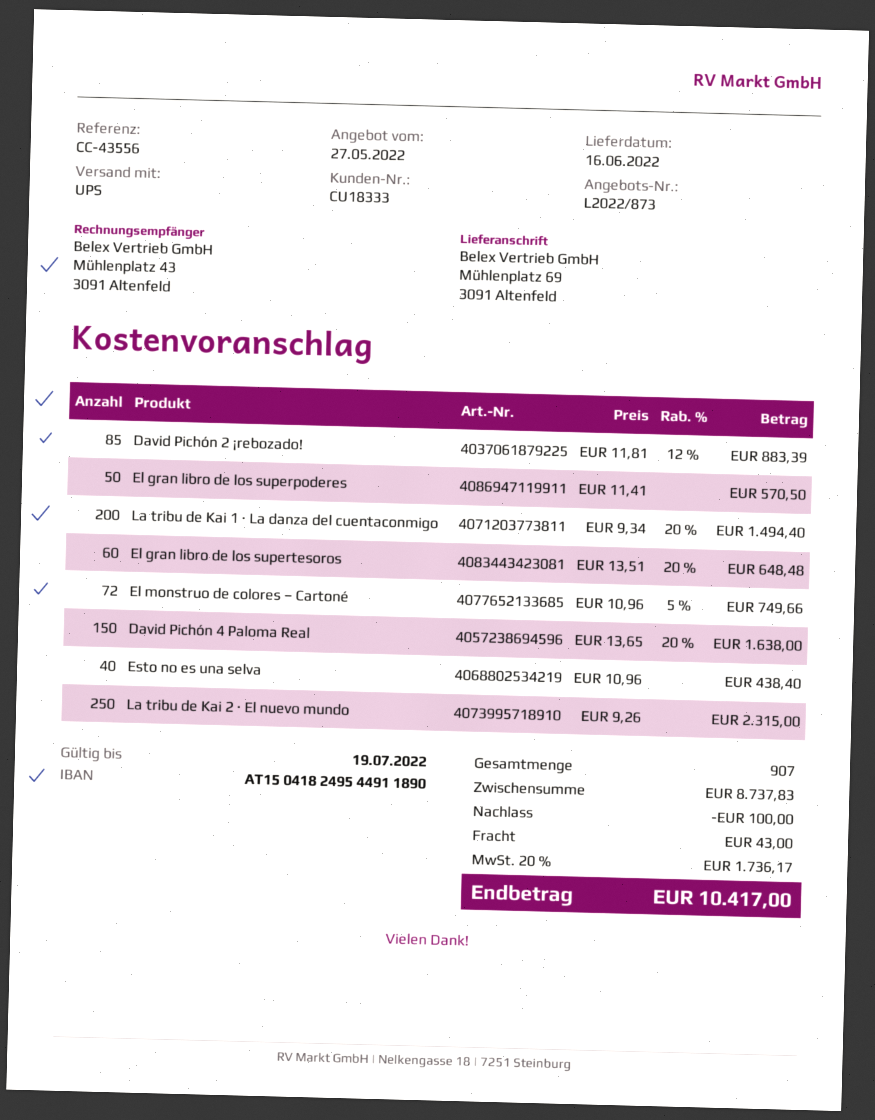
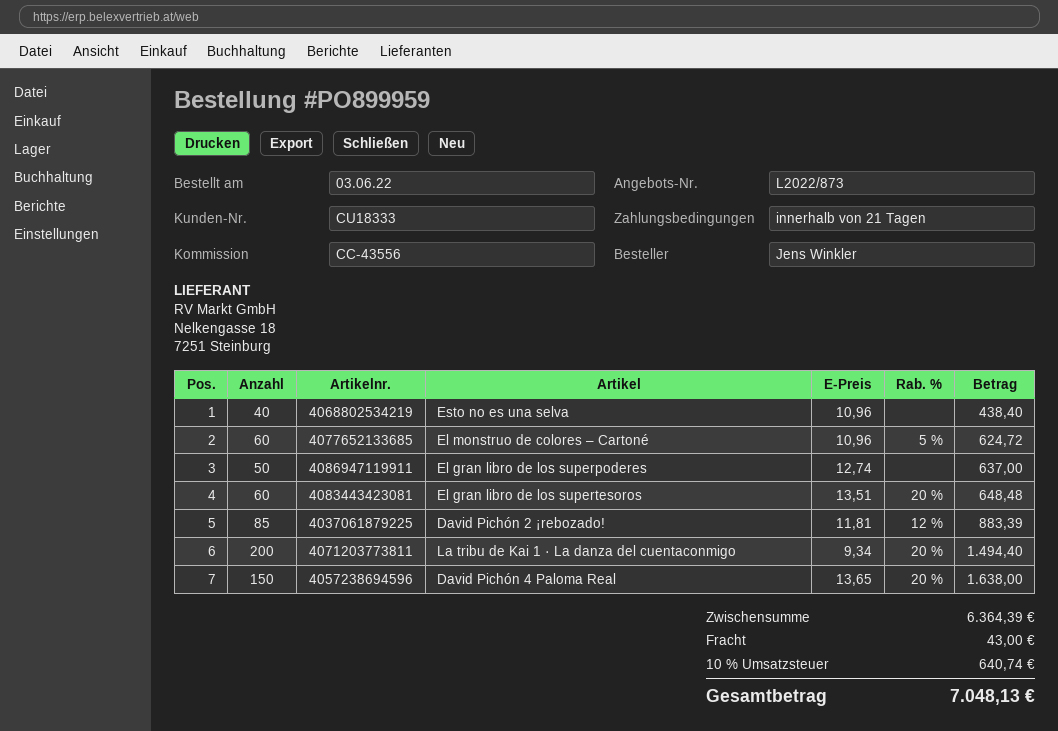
El gran libro de los superpoderes: 50 x 11.41 = 570.50 -> 50 x 12.74 = 637.00
El monstruo de colores – Cartoné: 72 x 10.96 - 5% = 749.66 -> 60 x 10.96 - 5% = 624.72
La tribu de Kai 2 · El nuevo mundo: 250 x 9.26 = 2315.00 -> none
subtotal: 8737.83 -> 6364.39
discount: 100.00 -> none
tax: 20% = 1736.17 -> 10% = 640.74
total: 10417.00 -> 7048.13

